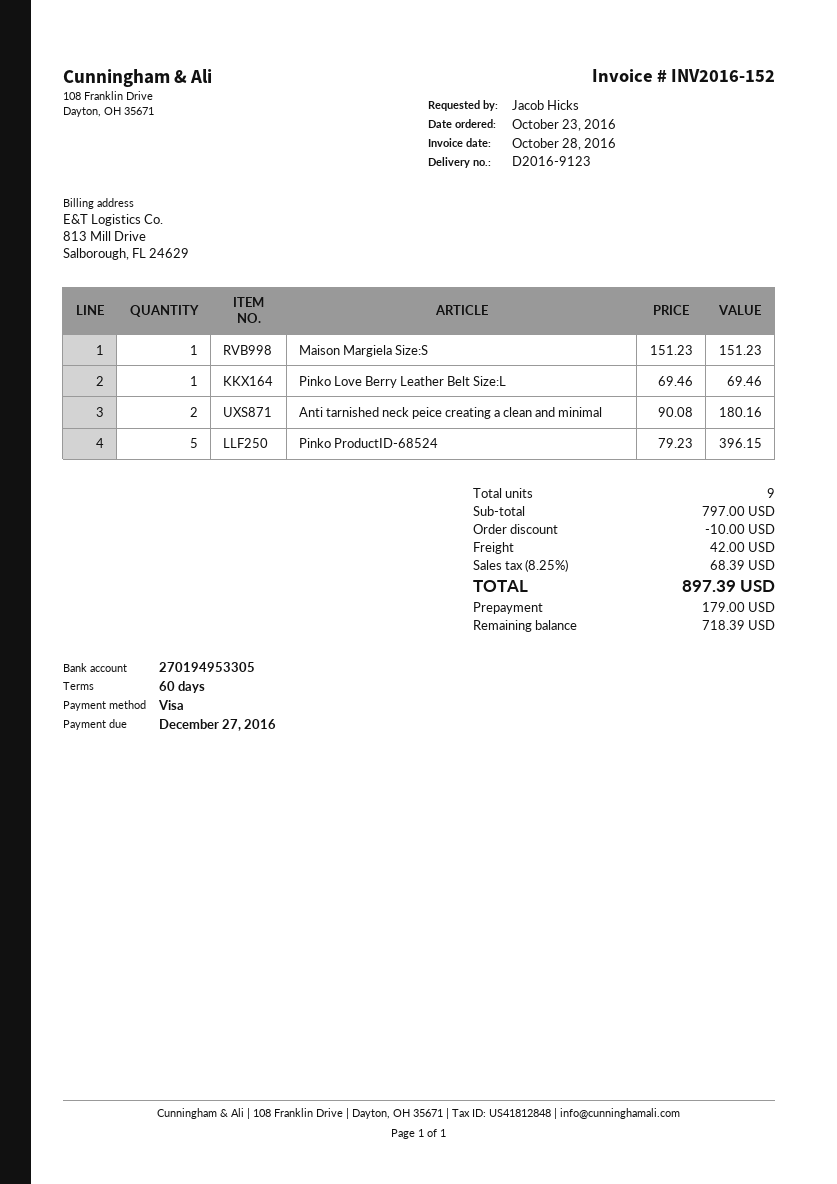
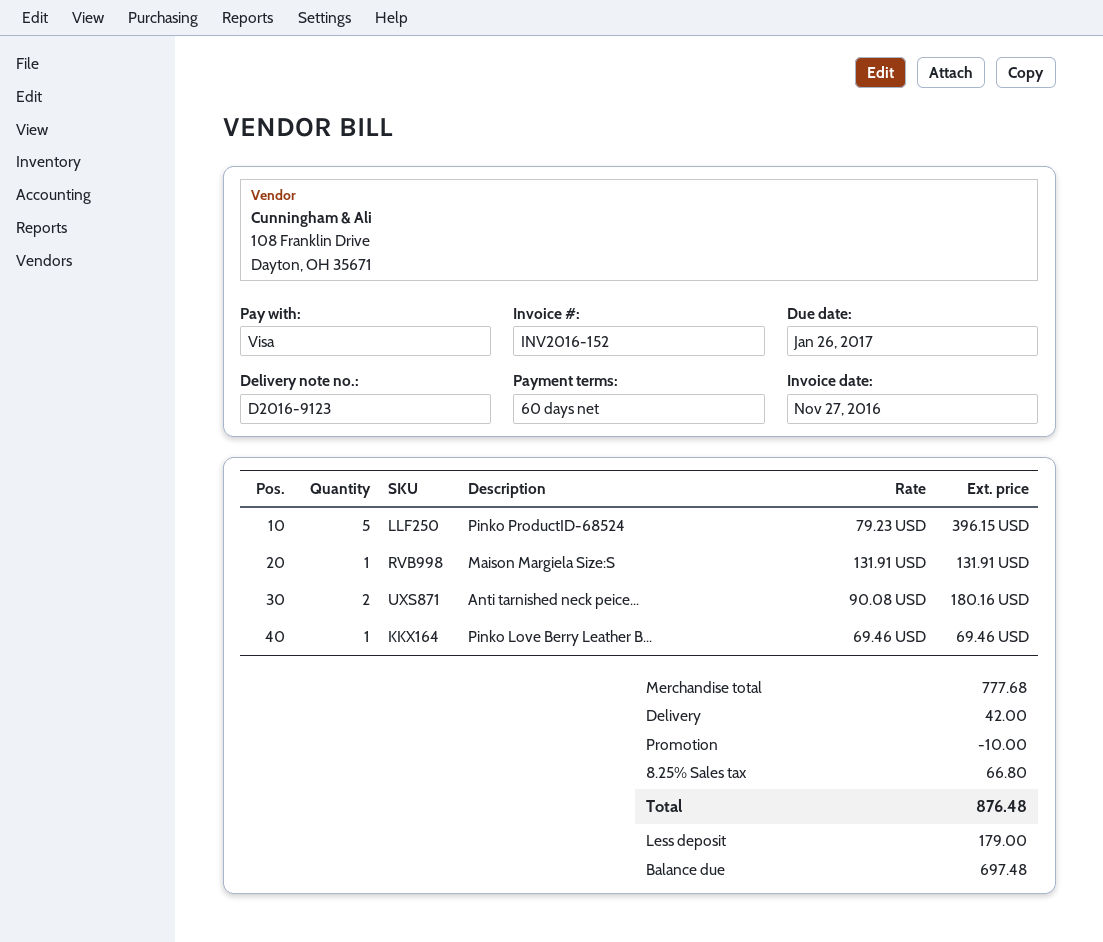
invoice date: 2016-10-28 -> 2016-11-27
due date: 2016-12-27 -> 2017-01-26
Maison Margiela Size:S: 1 x 151.23 = 151.23 -> 1 x 131.91 = 131.91
subtotal: 797.00 -> 777.68
tax: 8.25% = 68.39 -> 8.25% = 66.80
total: 897.39 -> 876.48
balance: 718.39 -> 697.48

